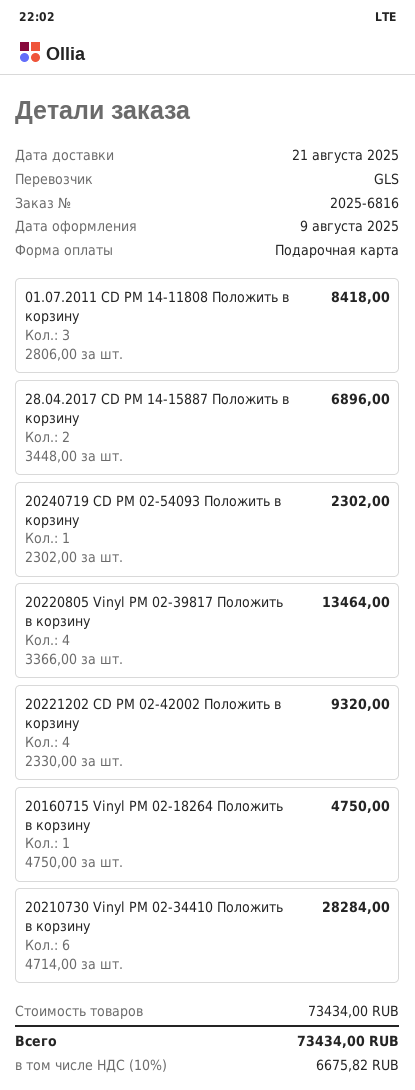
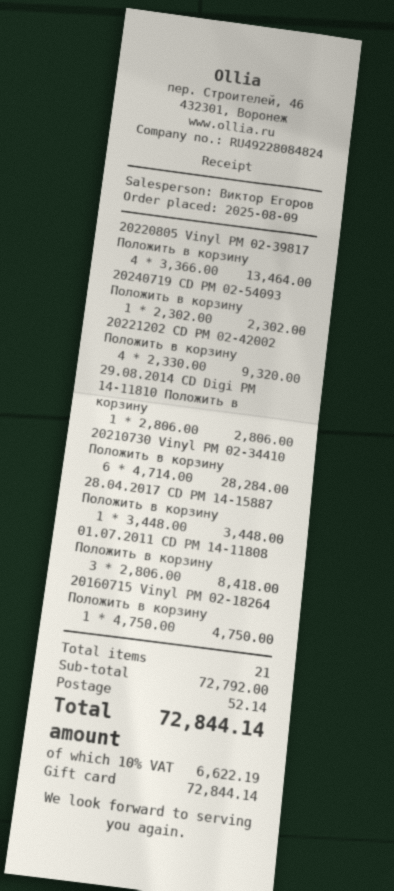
28.04.2017 CD PM 14-15887 Положить в корзину: 2 x 3448.00 = 6896.00 -> 1 x 3448.00 = 3448.00
29.08.2014 CD Digi PM 14-11810 Положить в корзину: none -> 1 x 2806.00 = 2806.00
subtotal: 73434.00 -> 72792.00
shipping: none -> 52.14
tax: 10% = 6675.82 -> 10% = 6622.19
total: 73434.00 -> 72844.14

